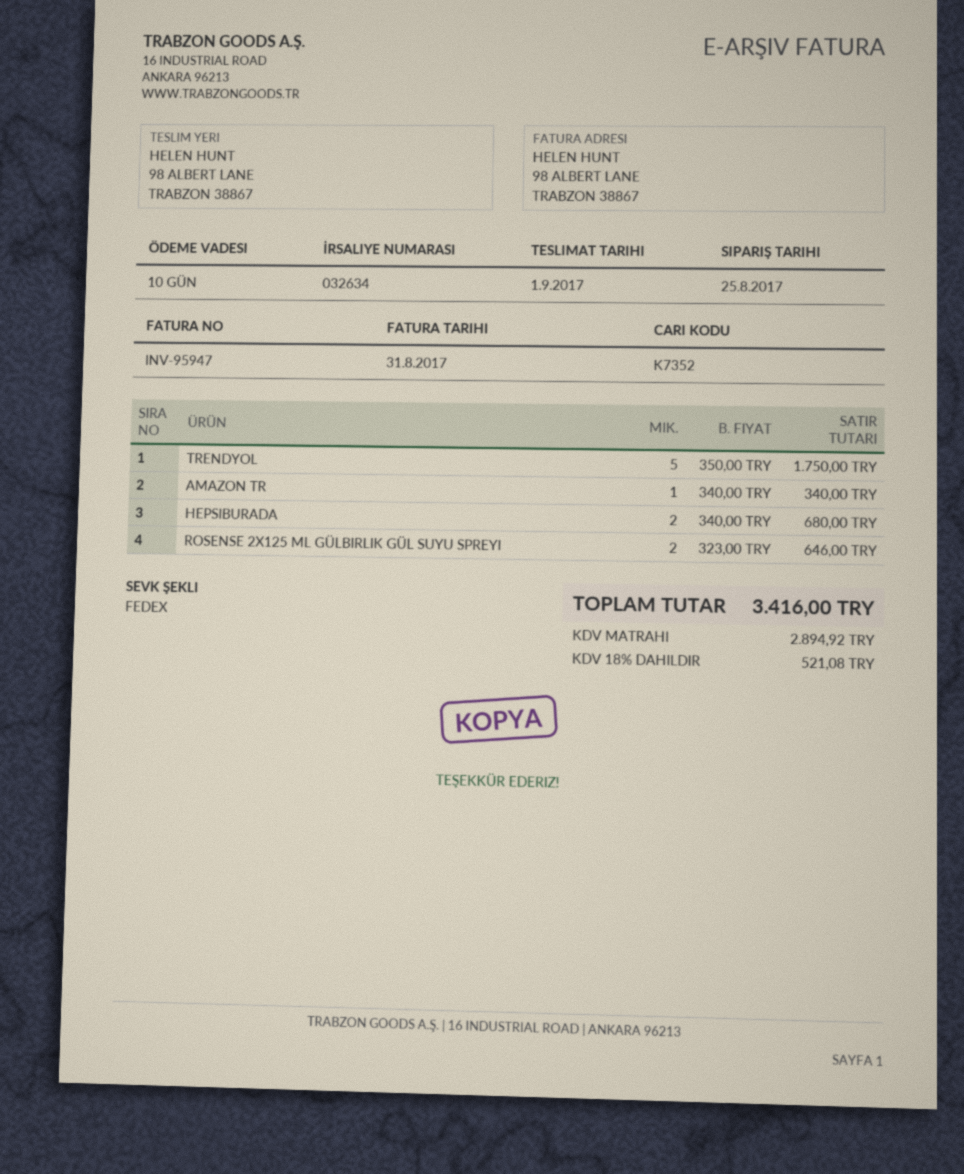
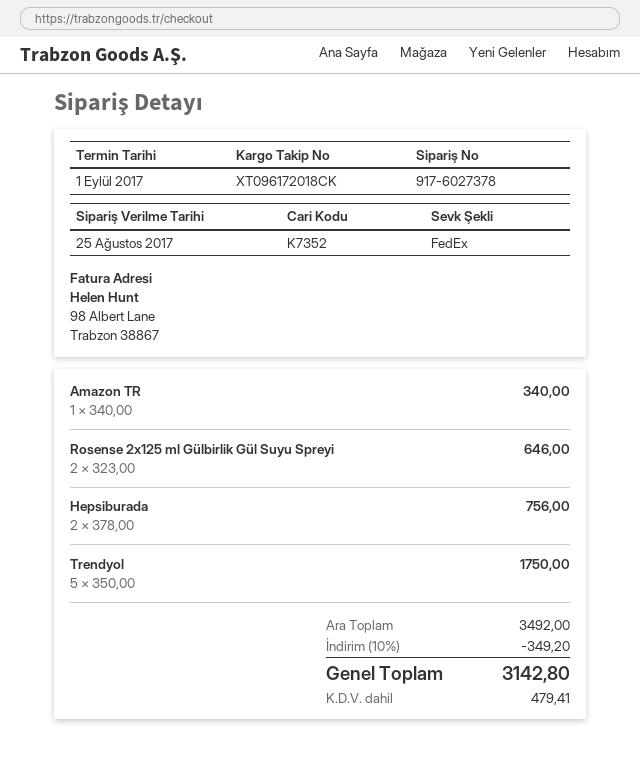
HEPSIBURADA: 2 x 340.00 = 680.00 -> 2 x 378.00 = 756.00
discount: none -> 10% = 349.20
tax: 521.08 -> 479.41
total: 3416.00 -> 3142.80

